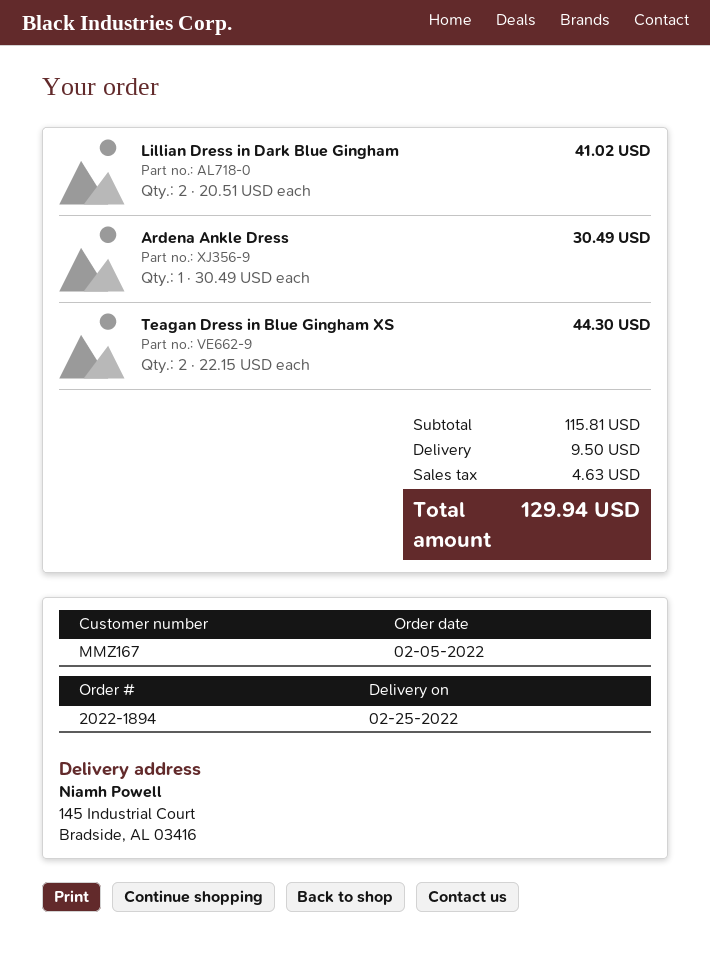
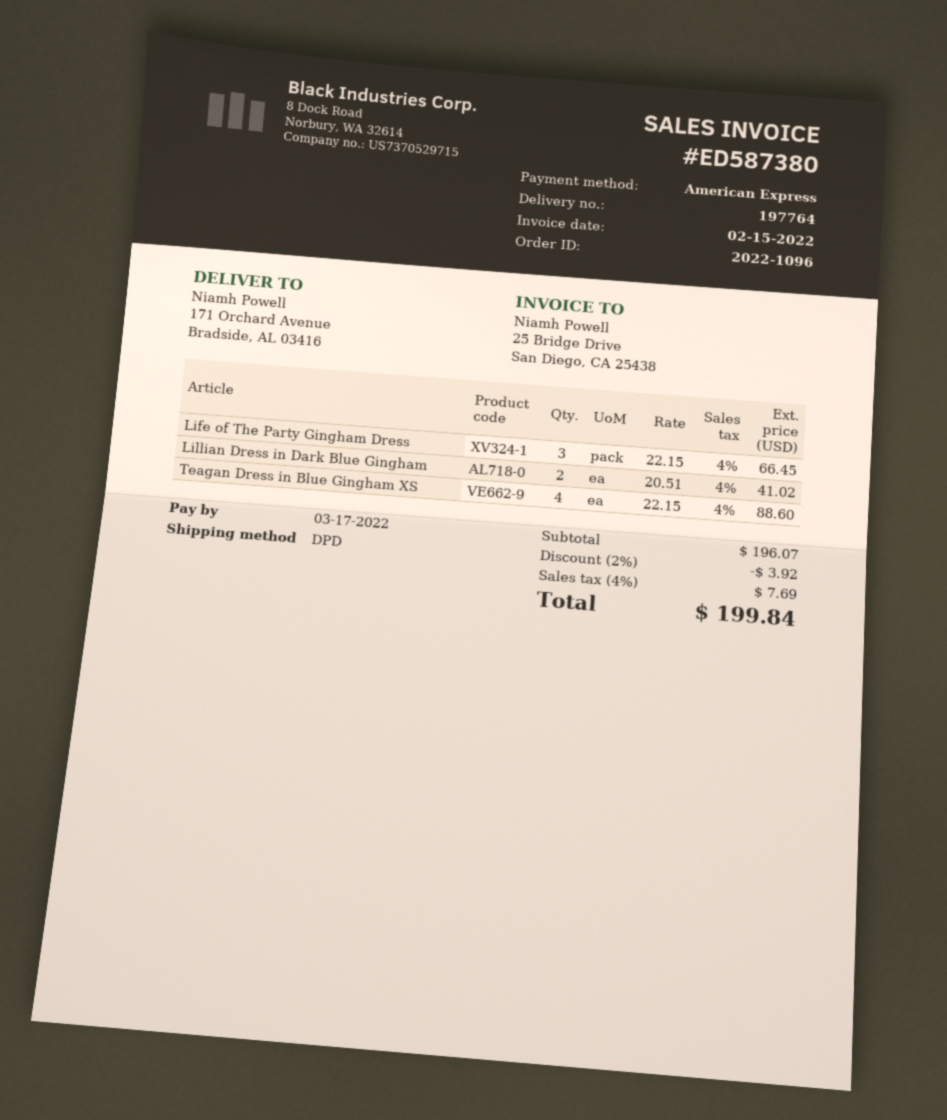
order number: 2022-1894 -> 2022-1096
ship to: 145 Industrial Court, Bradside, AL 03416 -> 171 Orchard Avenue, Bradside, AL 03416
Ardena Ankle Dress: 1 x 30.49 = 30.49 -> none
Teagan Dress in Blue Gingham XS: 2 x 22.15 = 44.30 -> 4 x 22.15 = 88.60
Life of The Party Gingham Dress: none -> 3 x 22.15 = 66.45
subtotal: 115.81 -> 196.07
discount: none -> 2% = 3.92
shipping: 9.50 -> none
tax: 4.63 -> 7.69
total: 129.94 -> 199.84

